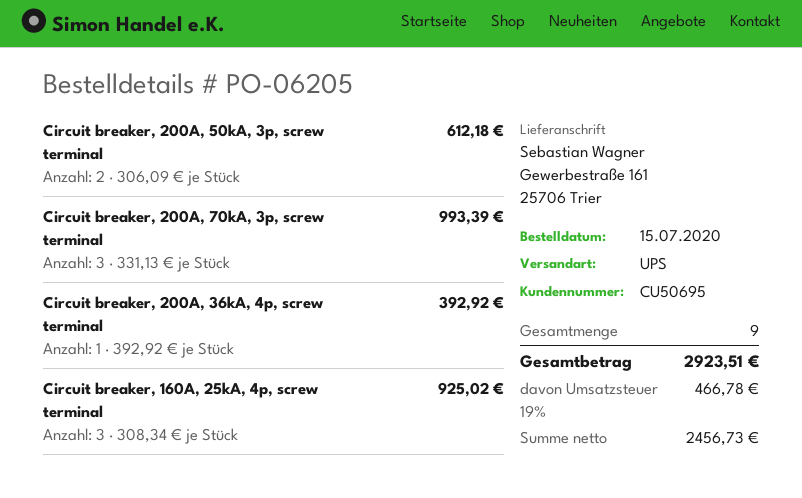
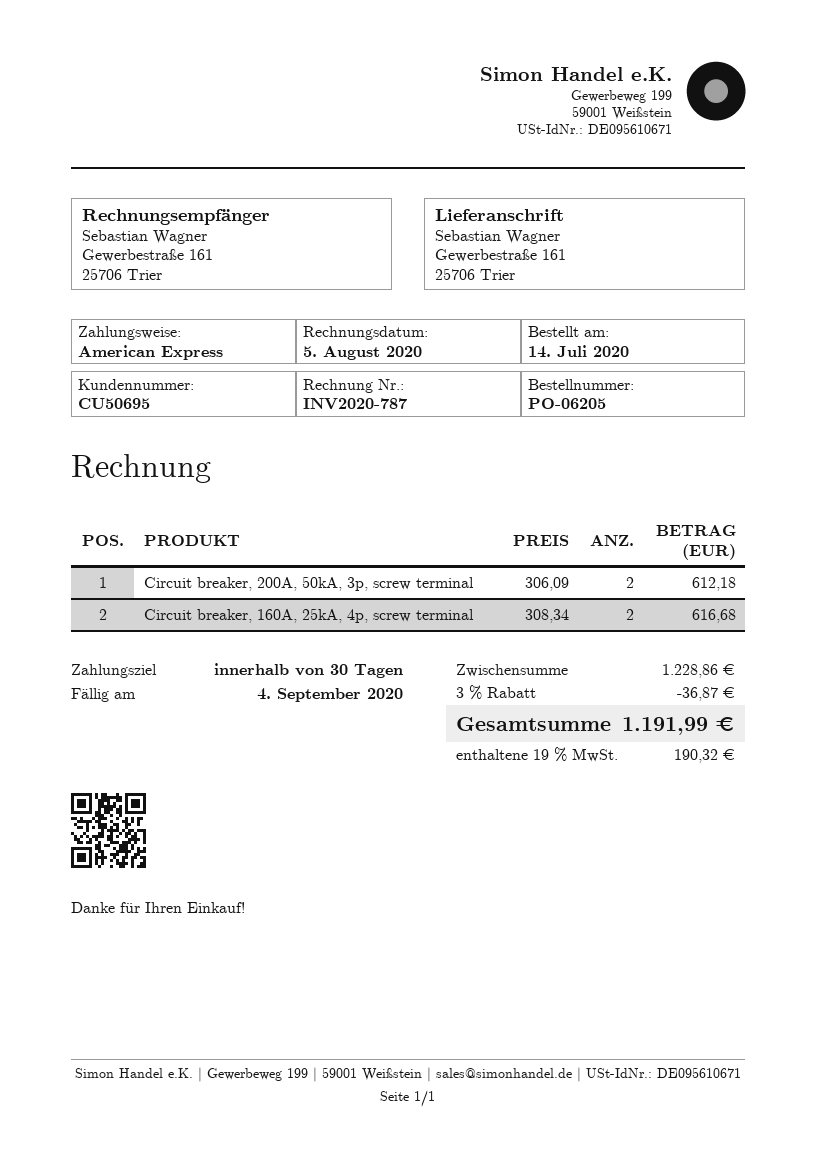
order date: 2020-07-15 -> 2020-07-14
Circuit breaker, 200A, 70kA, 3p, screw terminal: 3 x 331.13 = 993.39 -> none
Circuit breaker, 200A, 36kA, 4p, screw terminal: 1 x 392.92 = 392.92 -> none
Circuit breaker, 160A, 25kA, 4p, screw terminal: 3 x 308.34 = 925.02 -> 2 x 308.34 = 616.68
discount: none -> 3% = 36.87
tax: 19% = 466.78 -> 19% = 190.32
total: 2923.51 -> 1191.99

